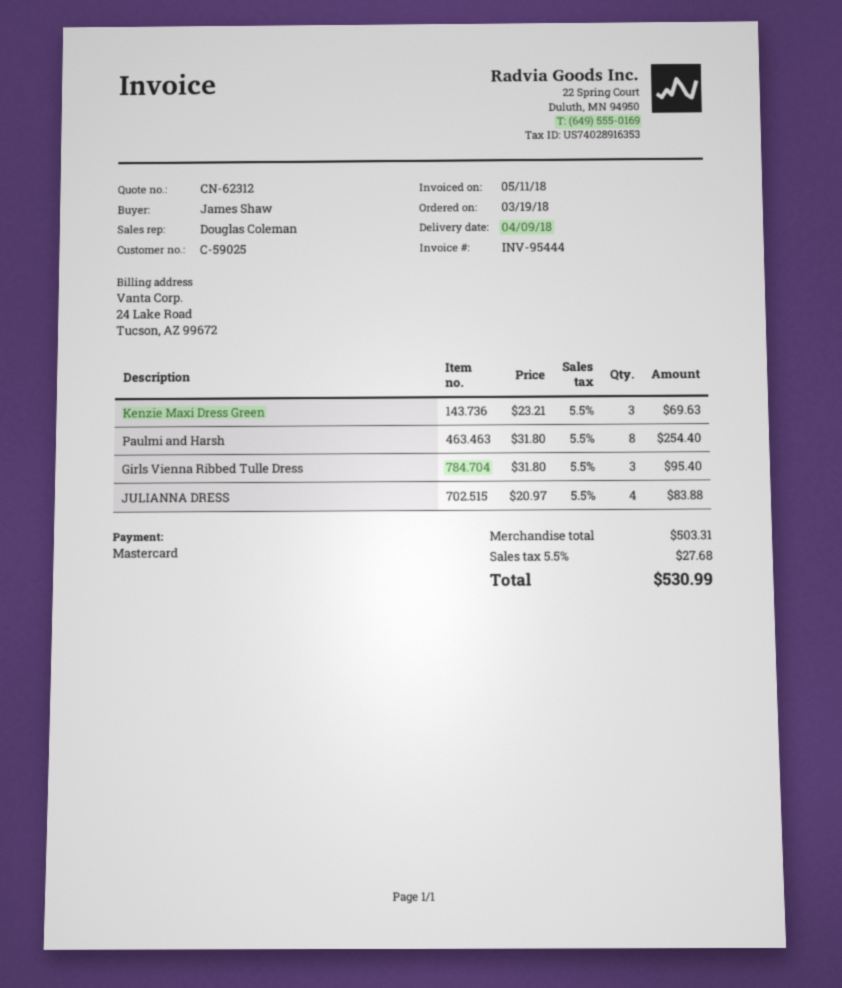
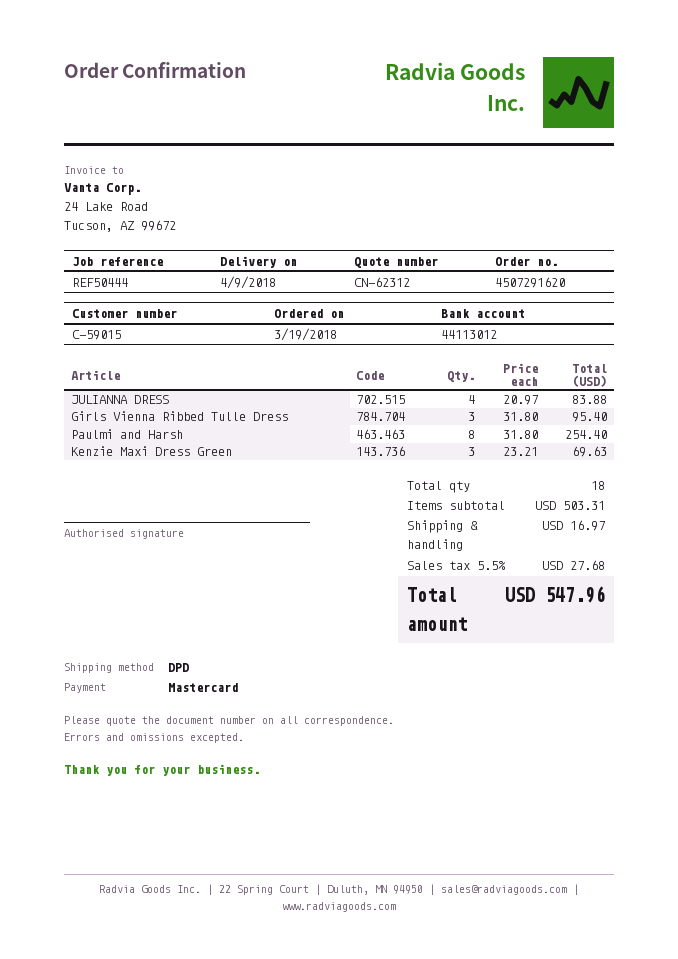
customer number: C-59025 -> C-59015
shipping: none -> 16.97
total: 530.99 -> 547.96

